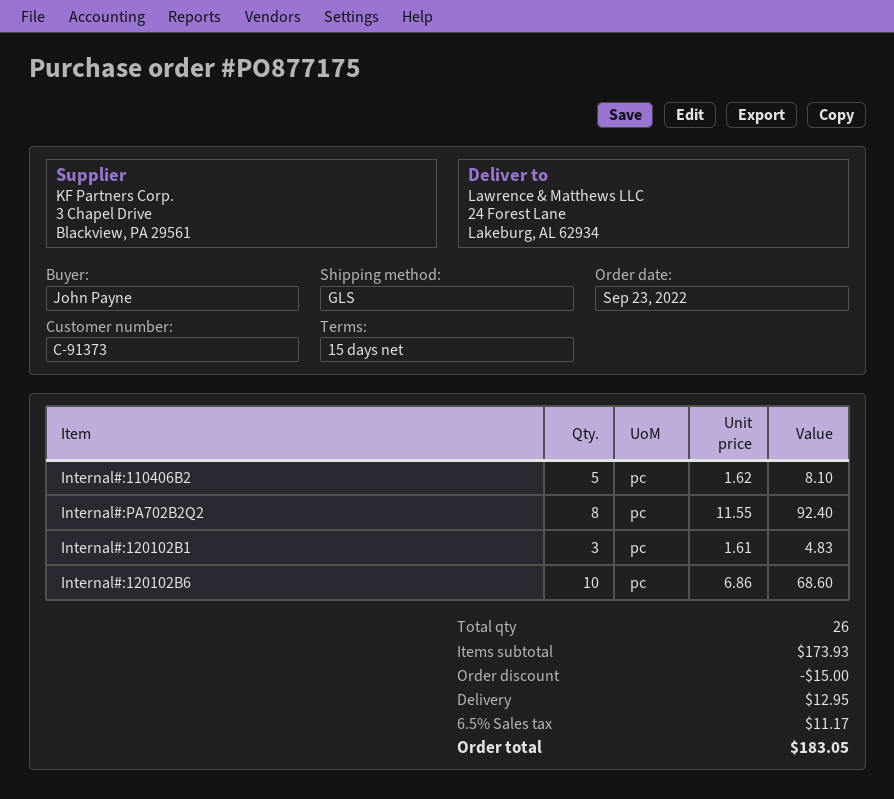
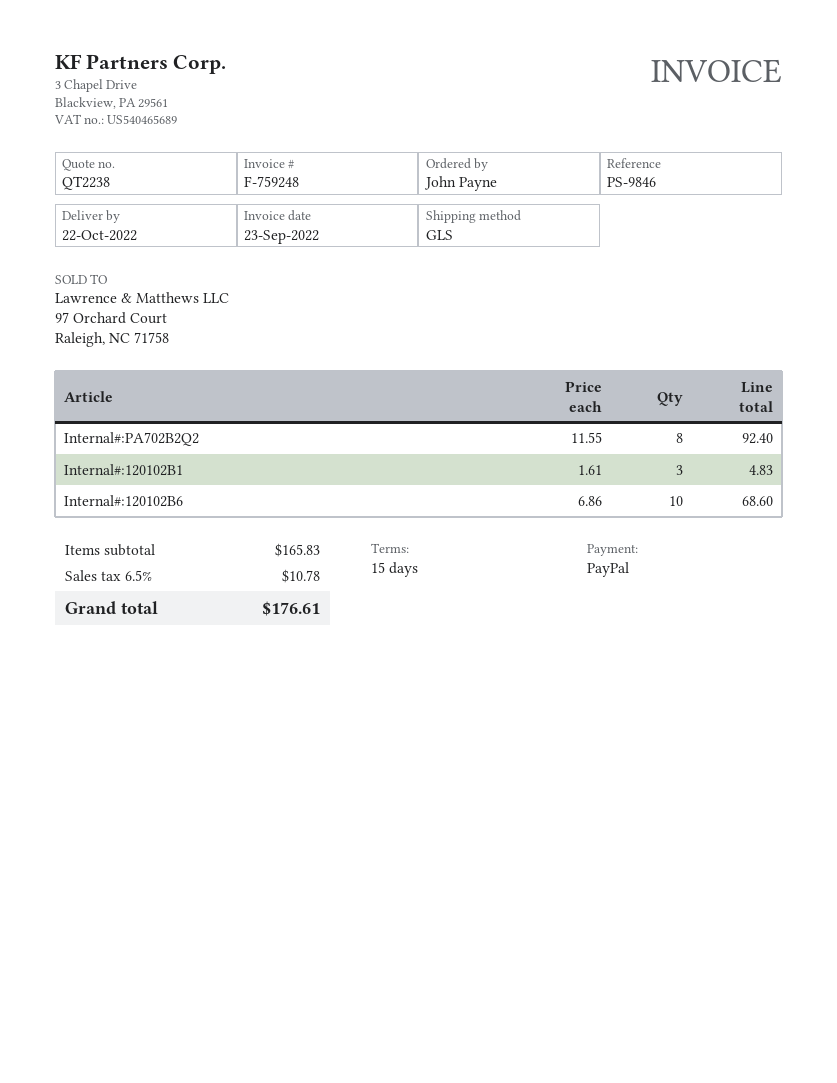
Internal#:110406B2: 5 x 1.62 = 8.10 -> none
subtotal: 173.93 -> 165.83
discount: 15.00 -> none
shipping: 12.95 -> none
tax: 6.5% = 11.17 -> 6.5% = 10.78
total: 183.05 -> 176.61

